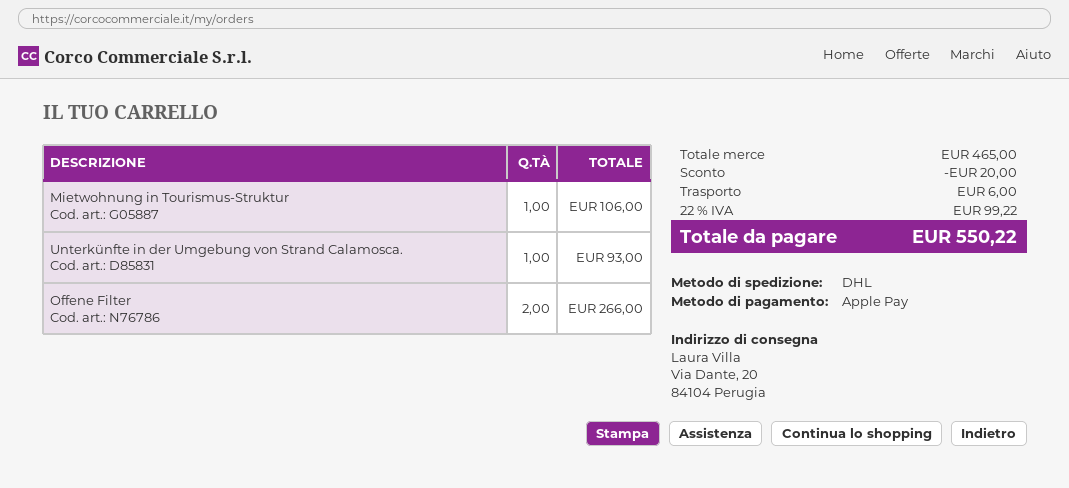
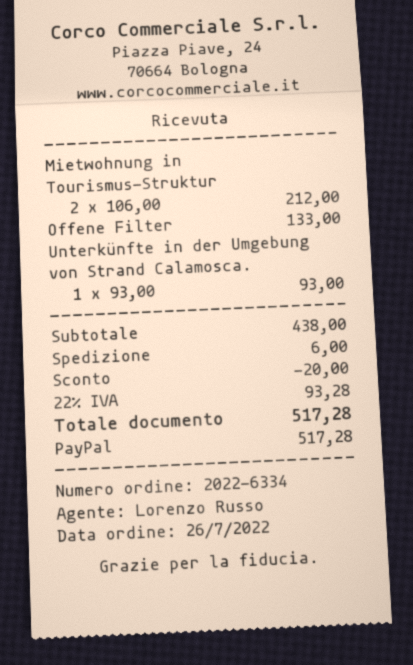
payment method: Apple Pay -> PayPal
Mietwohnung in Tourismus-Struktur: 1 for 106.00 -> 2 for 212.00
Offene Filter: 2 for 266.00 -> 1 for 133.00
subtotal: 465.00 -> 438.00
tax: 22% = 99.22 -> 22% = 93.28
total: 550.22 -> 517.28

